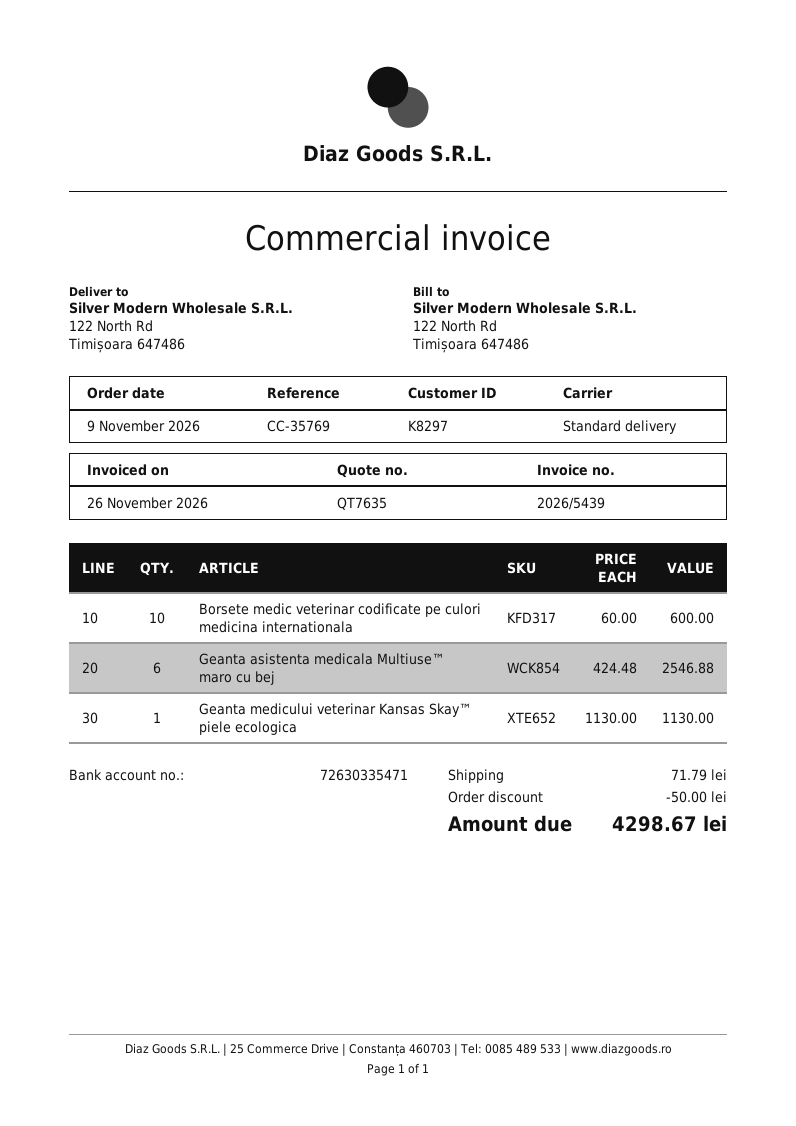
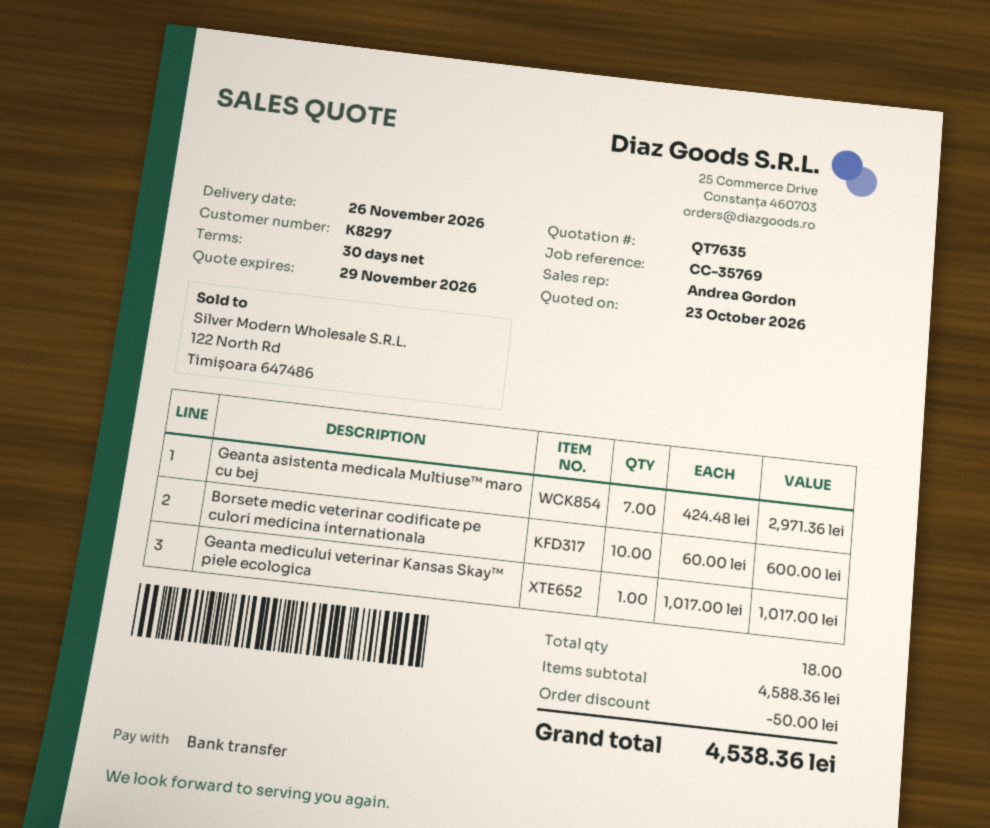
Geanta asistenta medicala Multiuse™ maro cu bej: 6 x 424.48 = 2546.88 -> 7 x 424.48 = 2971.36
Geanta medicului veterinar Kansas Skay™ piele ecologica: 1 x 1130.00 = 1130.00 -> 1 x 1017.00 = 1017.00
shipping: 71.79 -> none
total: 4298.67 -> 4538.36

